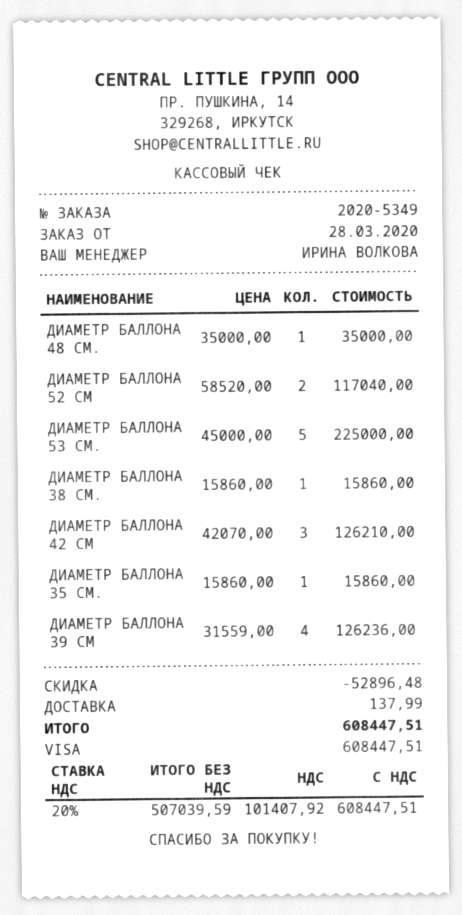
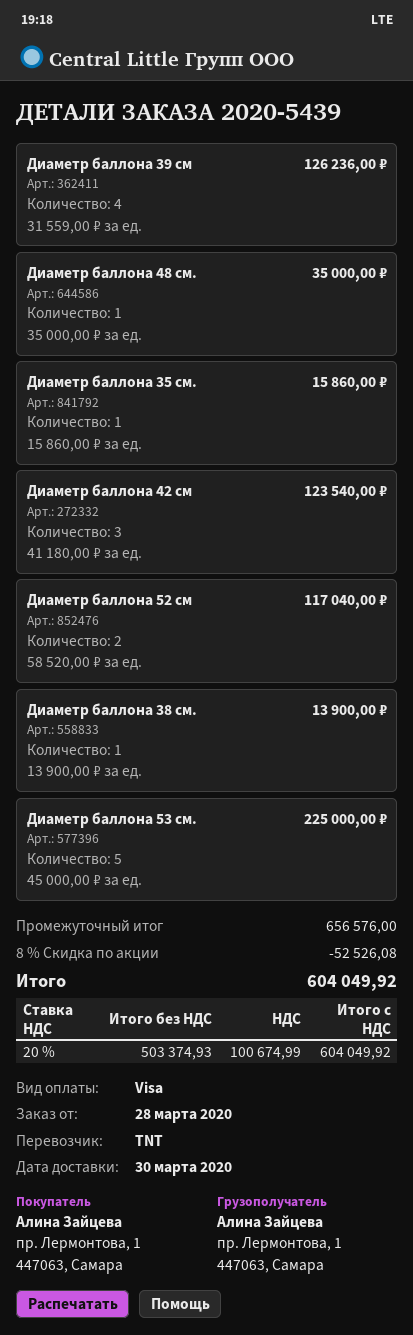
order number: 2020-5349 -> 2020-5439
ДИАМЕТР БАЛЛОНА 38 СМ.: 1 x 15860.00 = 15860.00 -> 1 x 13900.00 = 13900.00
ДИАМЕТР БАЛЛОНА 42 СМ: 3 x 42070.00 = 126210.00 -> 3 x 41180.00 = 123540.00
discount: 52896.48 -> 52526.08
shipping: 137.99 -> none
net: 507039.59 -> 503374.93
tax: 20% = 101407.92 -> 20% = 100674.99
total: 608447.51 -> 604049.92

